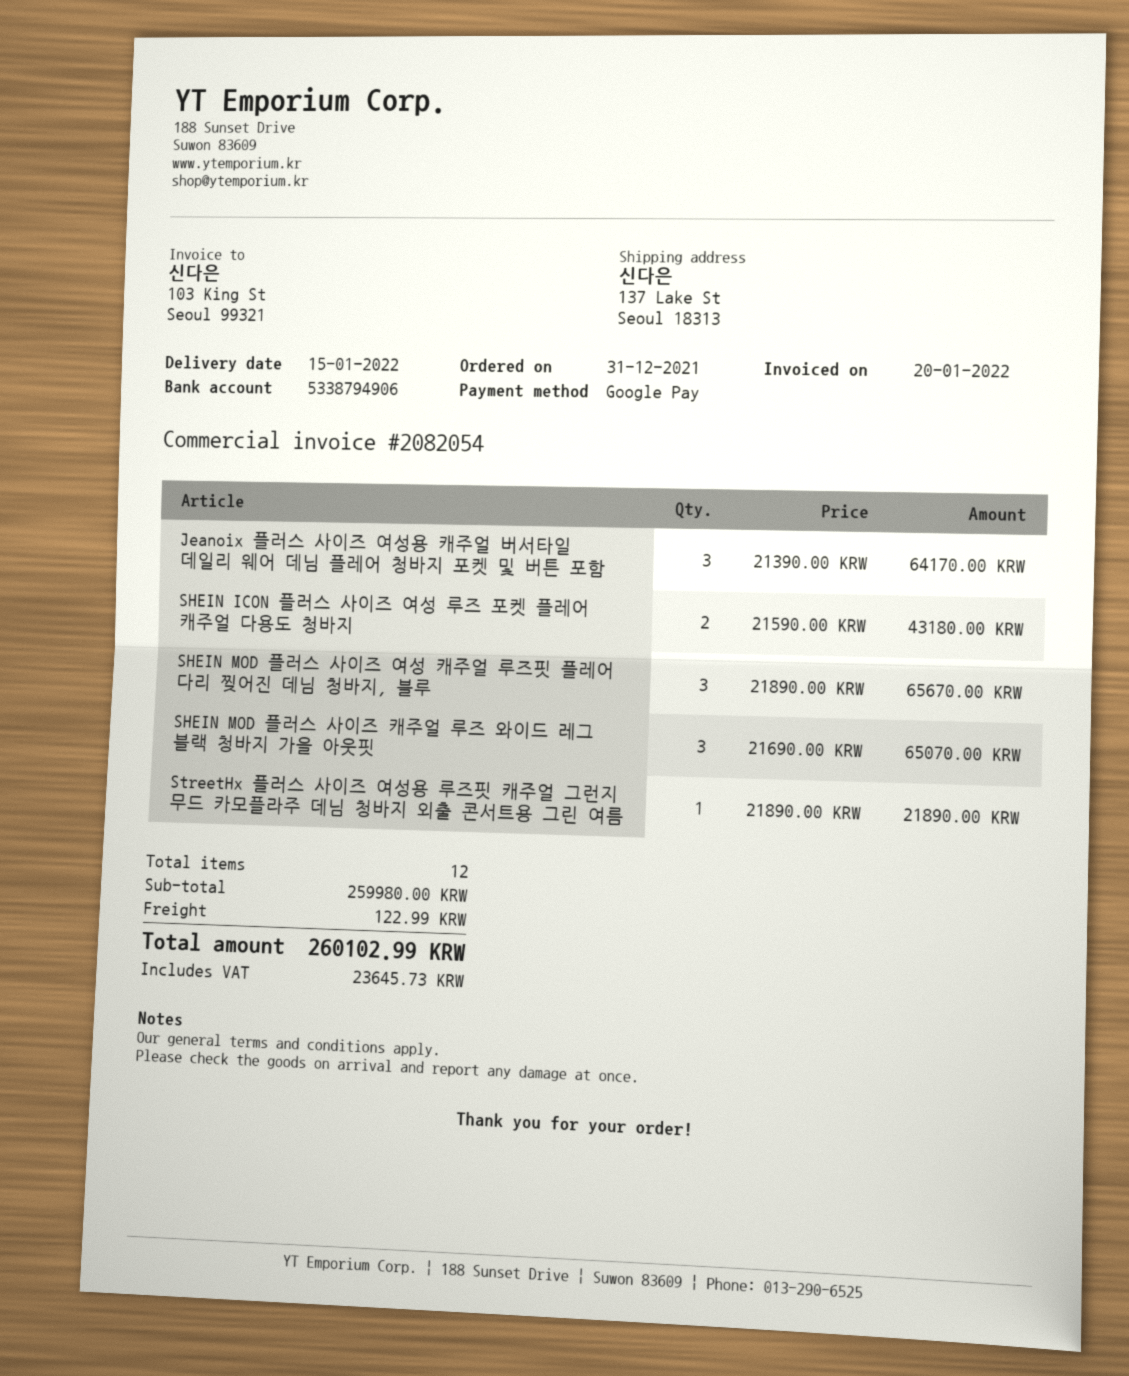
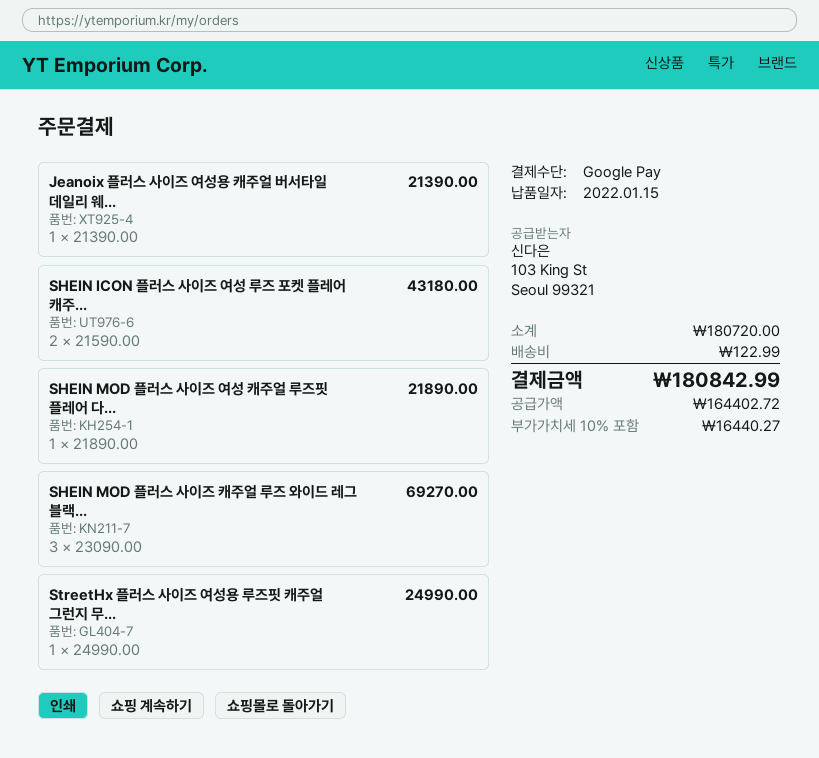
Jeanoix 플러스 사이즈 여성용 캐주얼 버서타일 데일리 웨어 데님 플레어 청바지 포켓 및 버튼 포함: 3 x 21390.00 = 64170.00 -> 1 x 21390.00 = 21390.00
SHEIN MOD 플러스 사이즈 여성 캐주얼 루즈핏 플레어 다리 찢어진 데님 청바지, 블루: 3 x 21890.00 = 65670.00 -> 1 x 21890.00 = 21890.00
SHEIN MOD 플러스 사이즈 캐주얼 루즈 와이드 레그 블랙 청바지 가을 아웃핏: 3 x 21690.00 = 65070.00 -> 3 x 23090.00 = 69270.00
StreetHx 플러스 사이즈 여성용 루즈핏 캐주얼 그런지 무드 카모플라주 데님 청바지 외출 콘서트용 그린 여름: 1 x 21890.00 = 21890.00 -> 1 x 24990.00 = 24990.00
subtotal: 259980.00 -> 180720.00
tax: 23645.73 -> 16440.27
total: 260102.99 -> 180842.99

